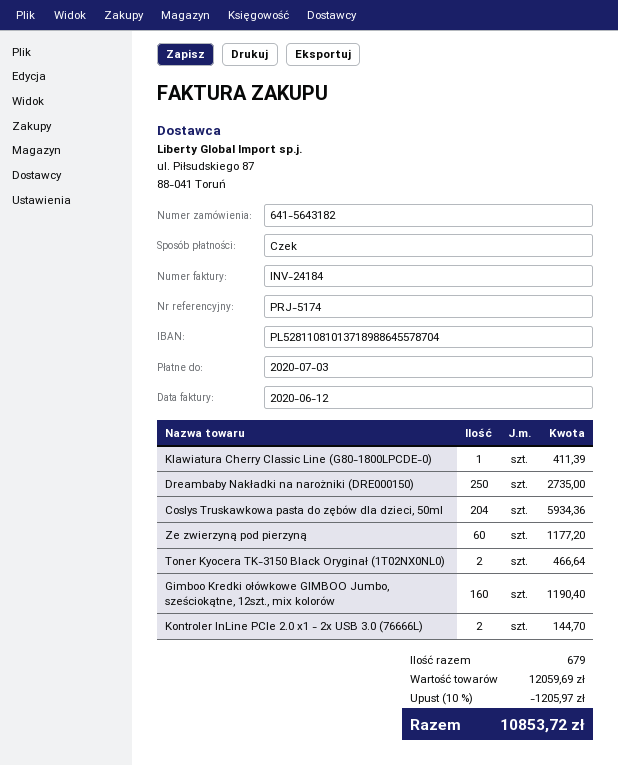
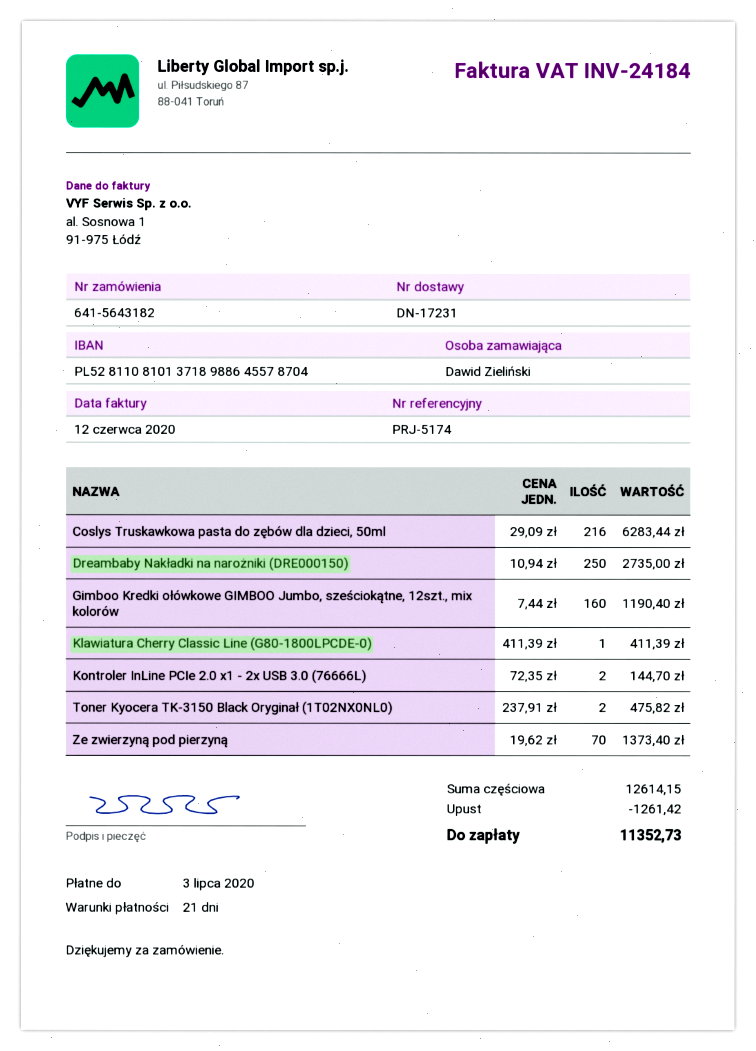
Coslys Truskawkowa pasta do zębów dla dzieci, 50ml: 204 for 5934.36 -> 216 for 6283.44
Ze zwierzyną pod pierzyną: 60 for 1177.20 -> 70 for 1373.40
Toner Kyocera TK-3150 Black Oryginał (1T02NX0NL0): 2 for 466.64 -> 2 for 475.82
subtotal: 12059.69 -> 12614.15
discount: 1205.97 -> 1261.42
total: 10853.72 -> 11352.73

